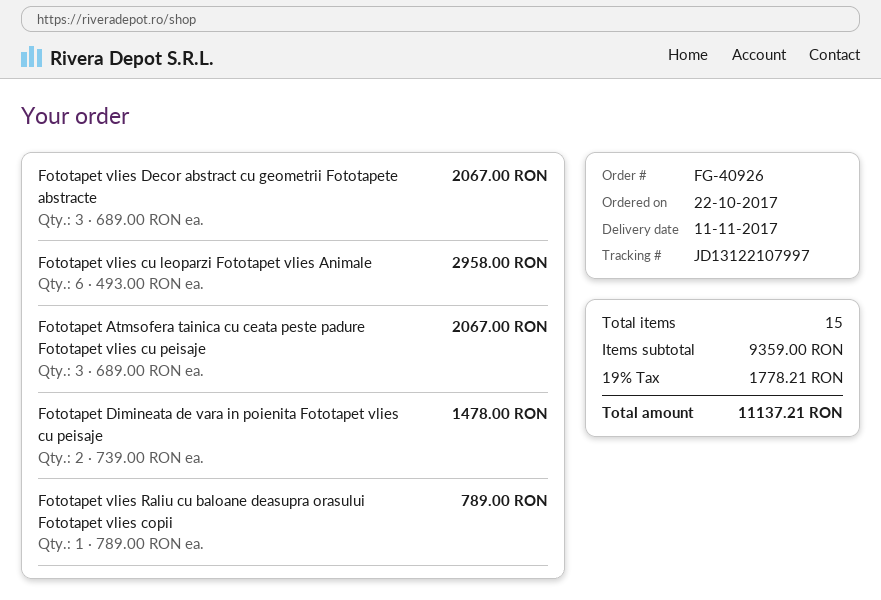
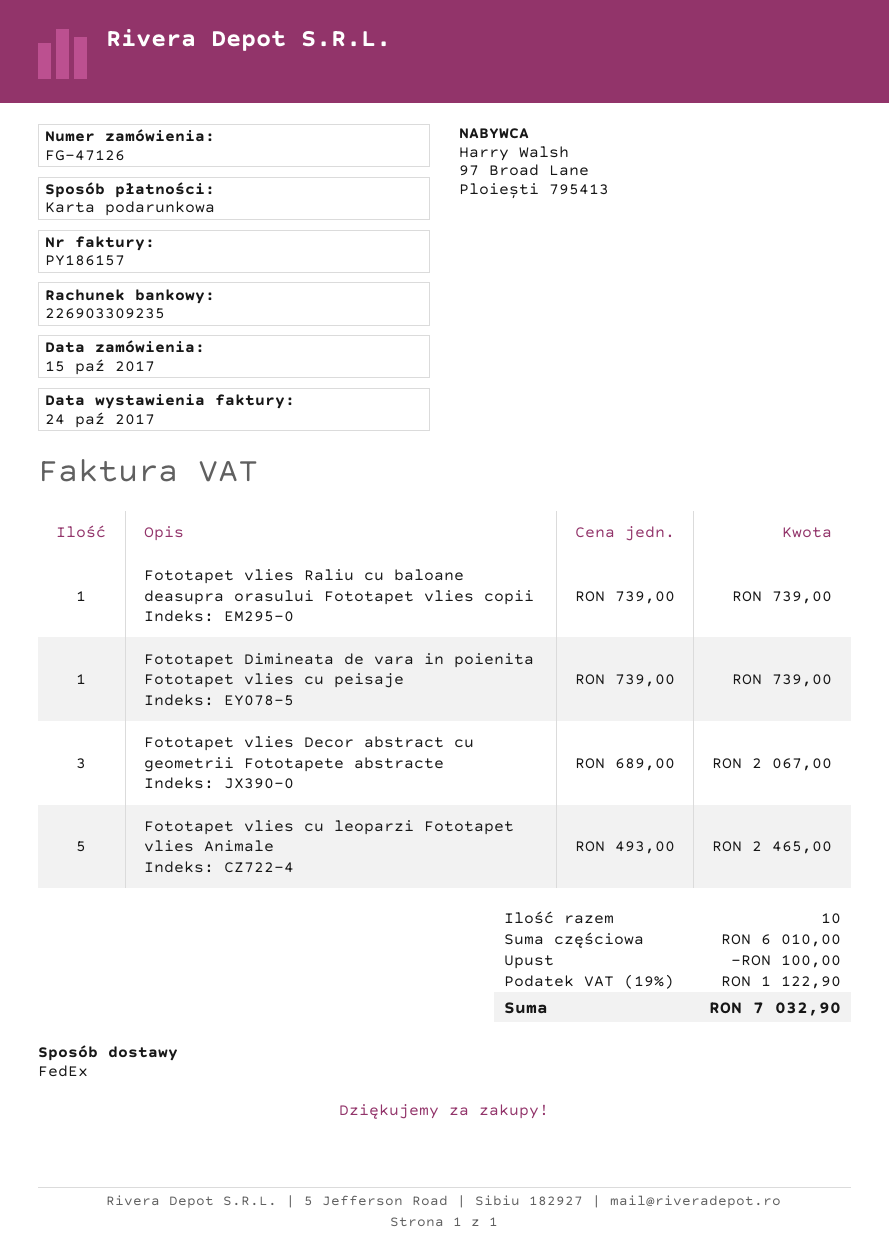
order number: FG-40926 -> FG-47126
order date: 2017-10-22 -> 2017-10-15
Fototapet vlies cu leoparzi Fototapet vlies Animale: 6 x 493.00 = 2958.00 -> 5 x 493.00 = 2465.00
Fototapet Atmsofera tainica cu ceata peste padure Fototapet vlies cu peisaje: 3 x 689.00 = 2067.00 -> none
Fototapet Dimineata de vara in poienita Fototapet vlies cu peisaje: 2 x 739.00 = 1478.00 -> 1 x 739.00 = 739.00
Fototapet vlies Raliu cu baloane deasupra orasului Fototapet vlies copii: 1 x 789.00 = 789.00 -> 1 x 739.00 = 739.00
total quantity: 15 -> 10
subtotal: 9359.00 -> 6010.00
discount: none -> 100.00
tax: 19% = 1778.21 -> 19% = 1122.90
total: 11137.21 -> 7032.90

